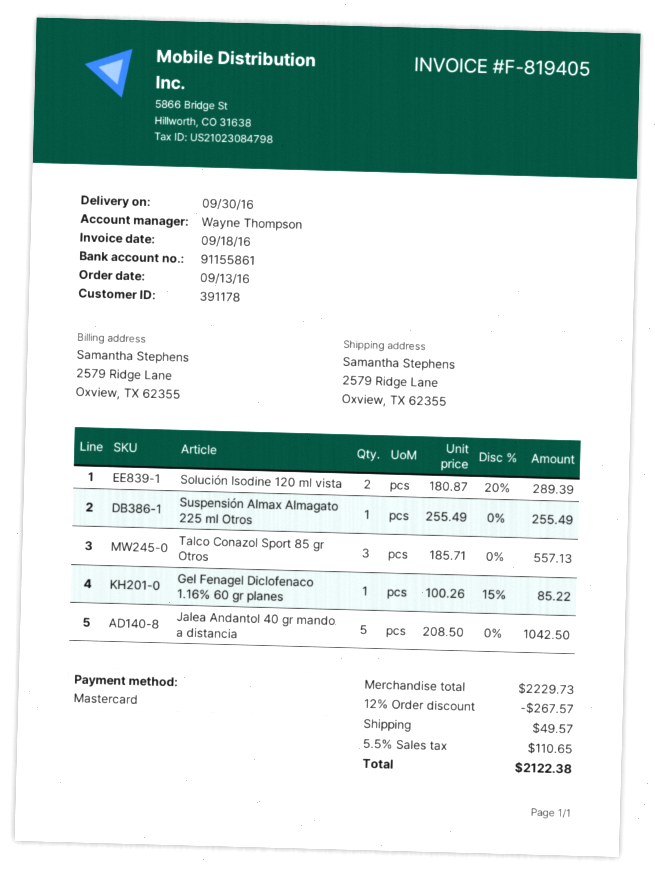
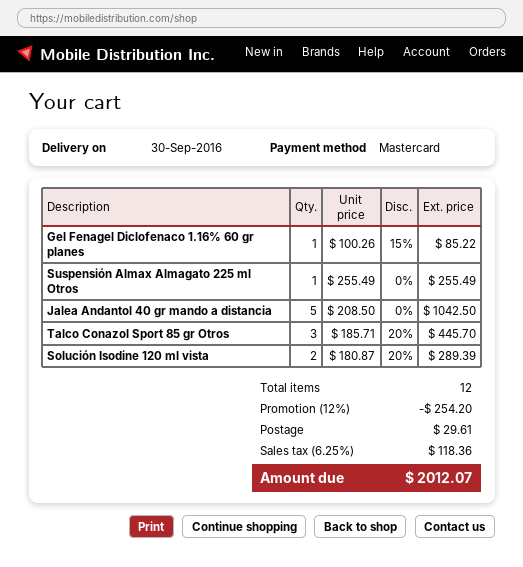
Talco Conazol Sport 85 gr Otros: 3 x 185.71 = 557.13 -> 3 x 185.71 - 20% = 445.70
discount: 12% = 267.57 -> 12% = 254.20
shipping: 49.57 -> 29.61
tax: 5.5% = 110.65 -> 6.25% = 118.36
total: 2122.38 -> 2012.07

